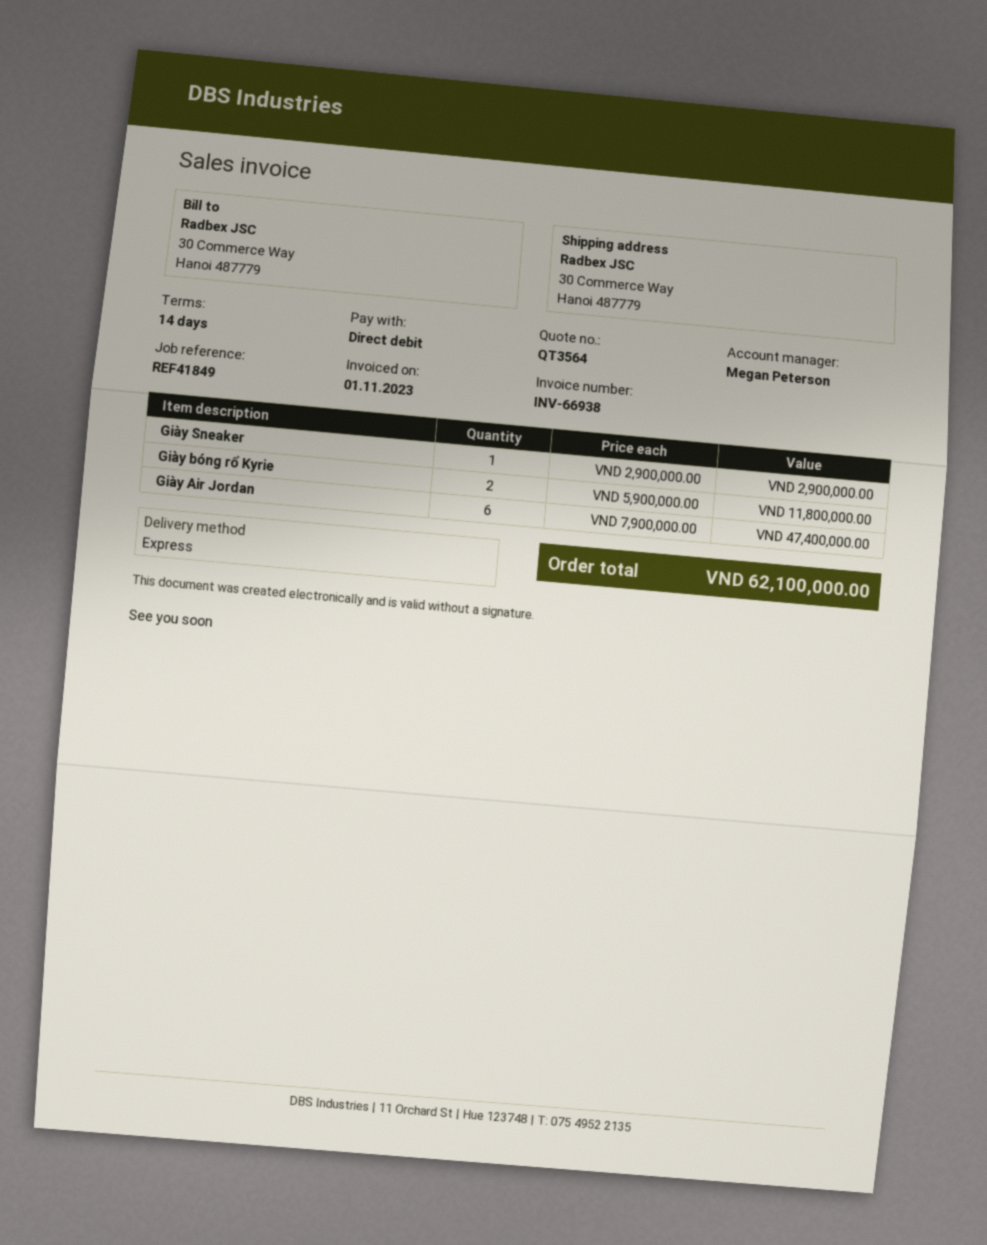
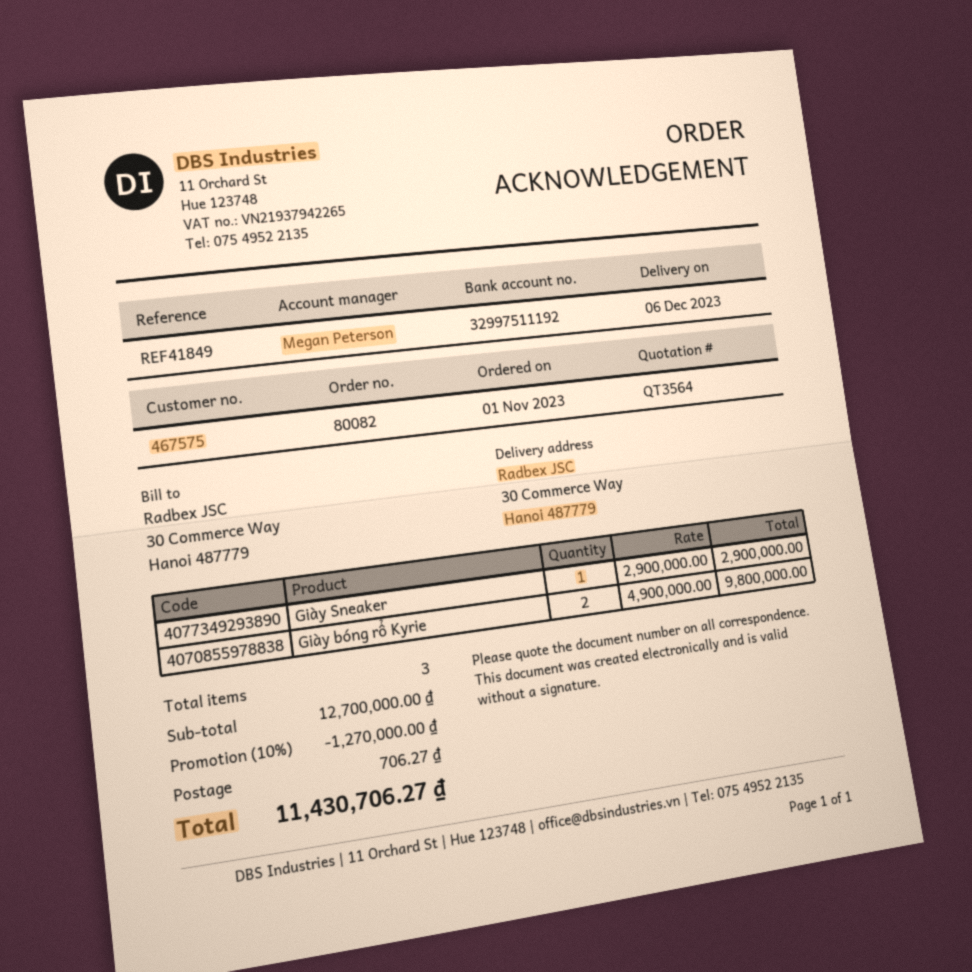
Giày bóng rổ Kyrie: 2 x 5900000.00 = 11800000.00 -> 2 x 4900000.00 = 9800000.00
Giày Air Jordan: 6 x 7900000.00 = 47400000.00 -> none
discount: none -> 10% = 1270000.00
shipping: none -> 706.27
total: 62100000.00 -> 11430706.27

